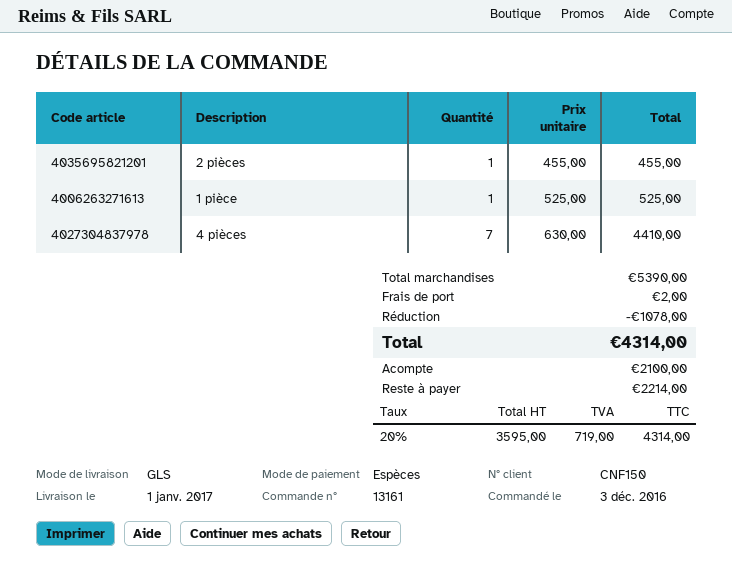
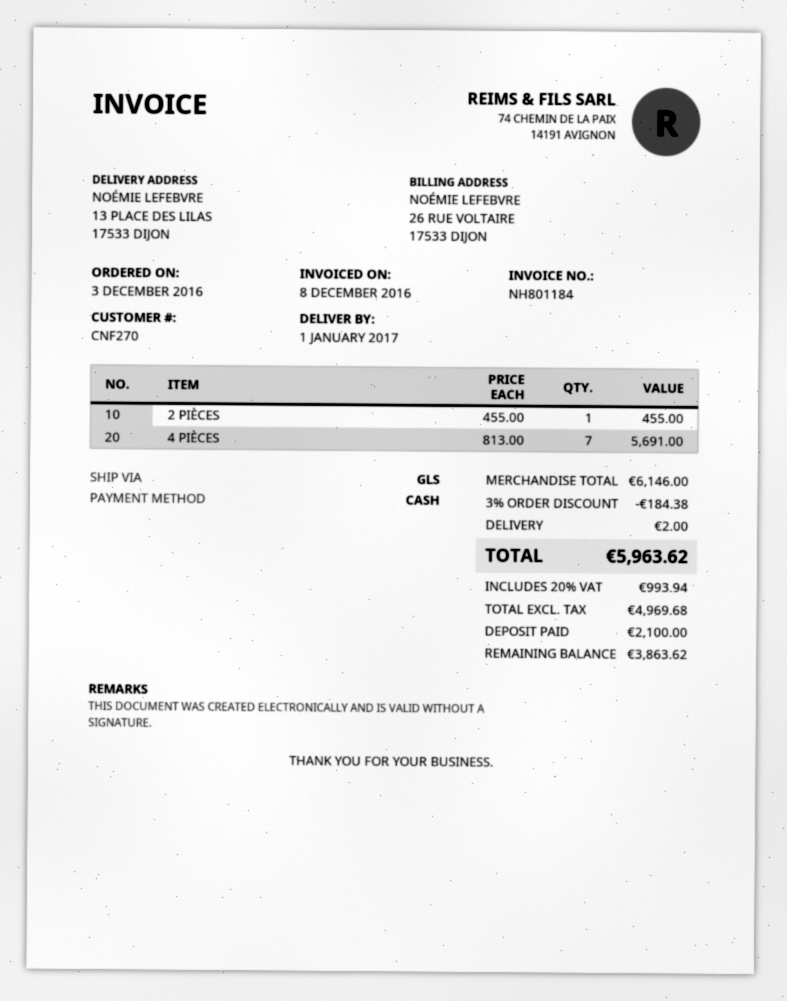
customer number: CNF150 -> CNF270
1 pièce: 1 x 525.00 = 525.00 -> none
4 pièces: 7 x 630.00 = 4410.00 -> 7 x 813.00 = 5691.00
subtotal: 5390.00 -> 6146.00
discount: 1078.00 -> 184.38
net: 3595.00 -> 4969.68
tax: 20% = 719.00 -> 20% = 993.94
total: 4314.00 -> 5963.62
balance: 2214.00 -> 3863.62

